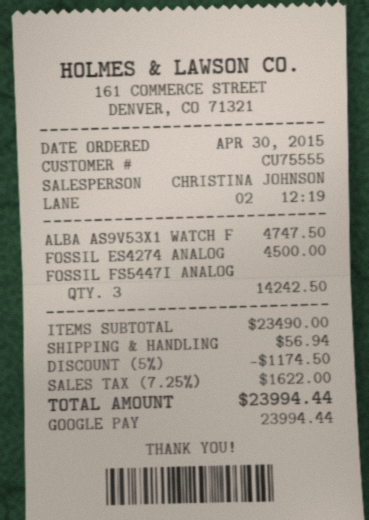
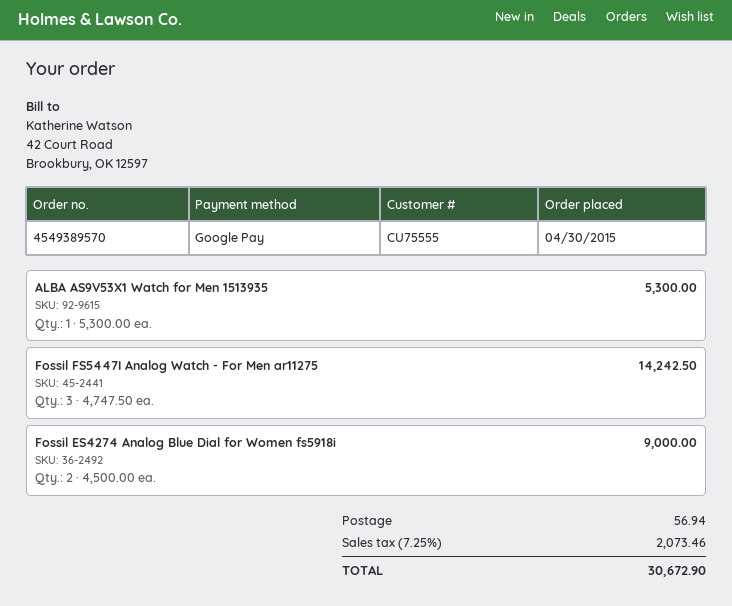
ALBA AS9V53X1 WATCH F: 1 for 4747.50 -> 1 for 5300.00
FOSSIL ES4274 ANALOG: 1 for 4500.00 -> 2 for 9000.00
discount: 5% = 1174.50 -> none
tax: 7.25% = 1622.00 -> 7.25% = 2073.46
total: 23994.44 -> 30672.90

